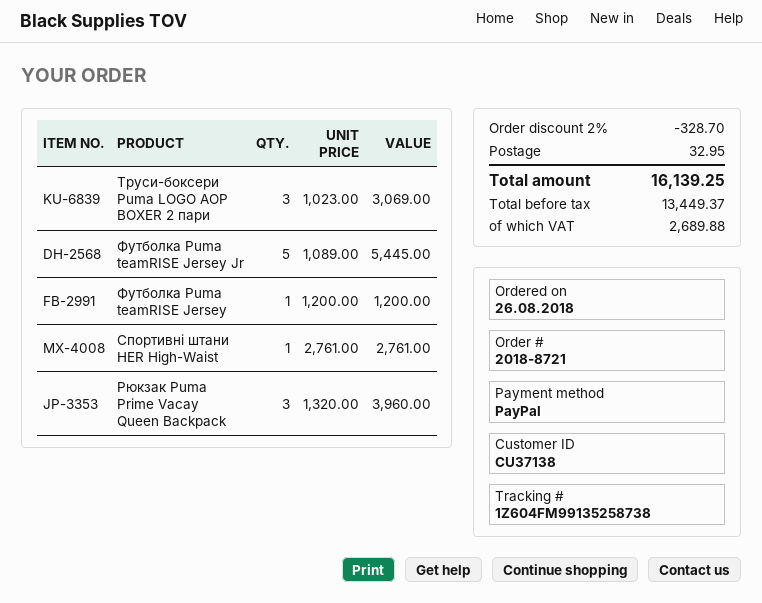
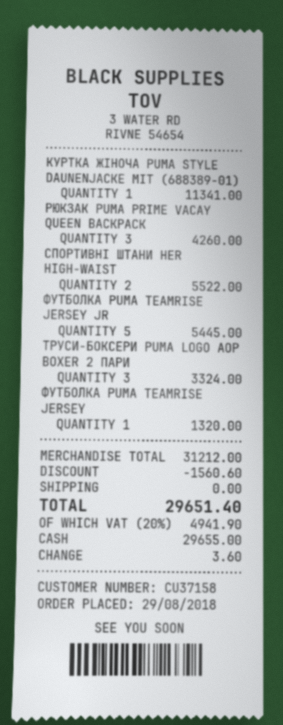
order date: 2018-08-26 -> 2018-08-29
customer number: CU37138 -> CU37158
payment method: PayPal -> cash
Труси-боксери Puma LOGO AOP BOXER 2 пари: 3 for 3069.00 -> 3 for 3324.00
Футболка Puma teamRISE Jersey: 1 for 1200.00 -> 1 for 1320.00
Спортивні штани HER High-Waist: 1 for 2761.00 -> 2 for 5522.00
Рюкзак Puma Prime Vacay Queen Backpack: 3 for 3960.00 -> 3 for 4260.00
КУРТКА ЖІНОЧА PUMA STYLE DAUNENJACKE MIT (688389-01): none -> 1 for 11341.00
discount: 328.70 -> 1560.60
shipping: 32.95 -> 0.00
tax: 2689.88 -> 4941.90
total: 16139.25 -> 29651.40

